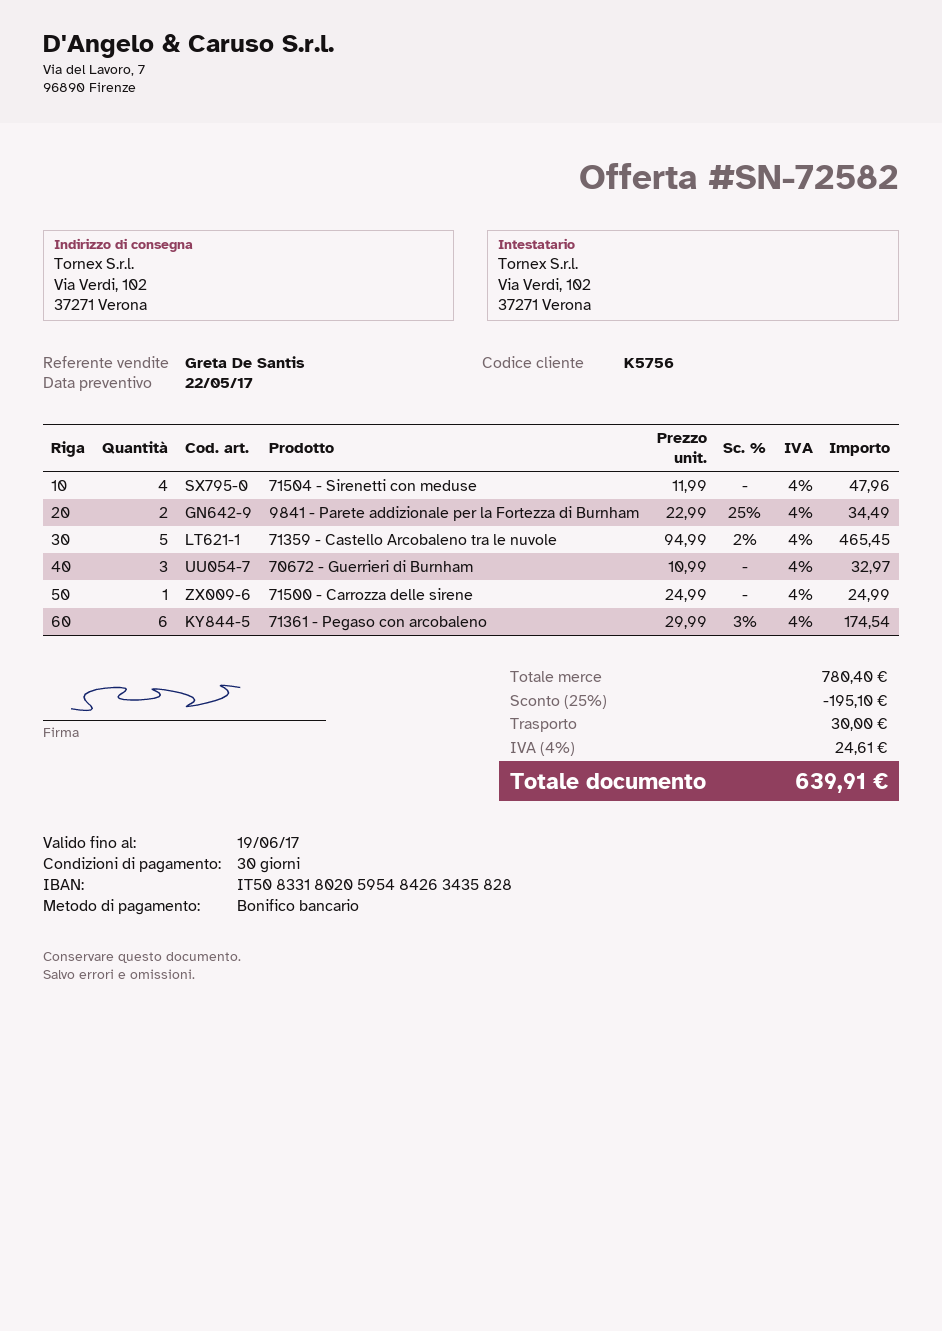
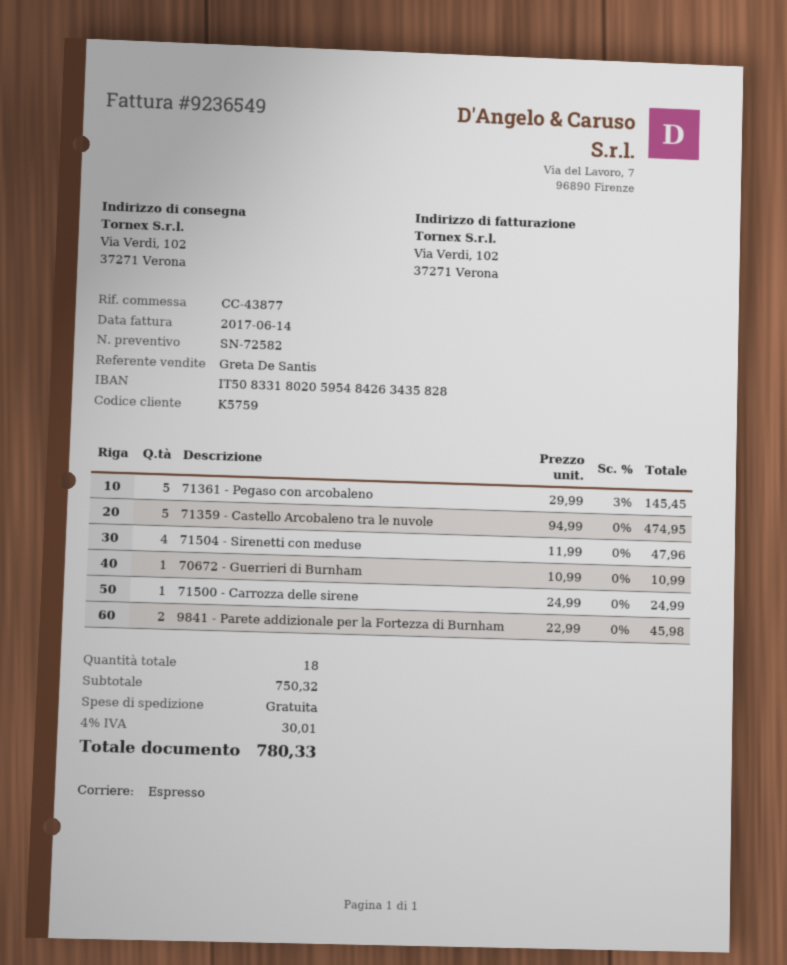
customer number: K5756 -> K5759
9841 - Parete addizionale per la Fortezza di Burnham: 2 x 22.99 - 25% = 34.49 -> 2 x 22.99 = 45.98
71359 - Castello Arcobaleno tra le nuvole: 5 x 94.99 - 2% = 465.45 -> 5 x 94.99 = 474.95
70672 - Guerrieri di Burnham: 3 x 10.99 = 32.97 -> 1 x 10.99 = 10.99
71361 - Pegaso con arcobaleno: 6 x 29.99 - 3% = 174.54 -> 5 x 29.99 - 3% = 145.45
subtotal: 780.40 -> 750.32
discount: 25% = 195.10 -> none
shipping: 30.00 -> 0.00
tax: 4% = 24.61 -> 4% = 30.01
total: 639.91 -> 780.33

